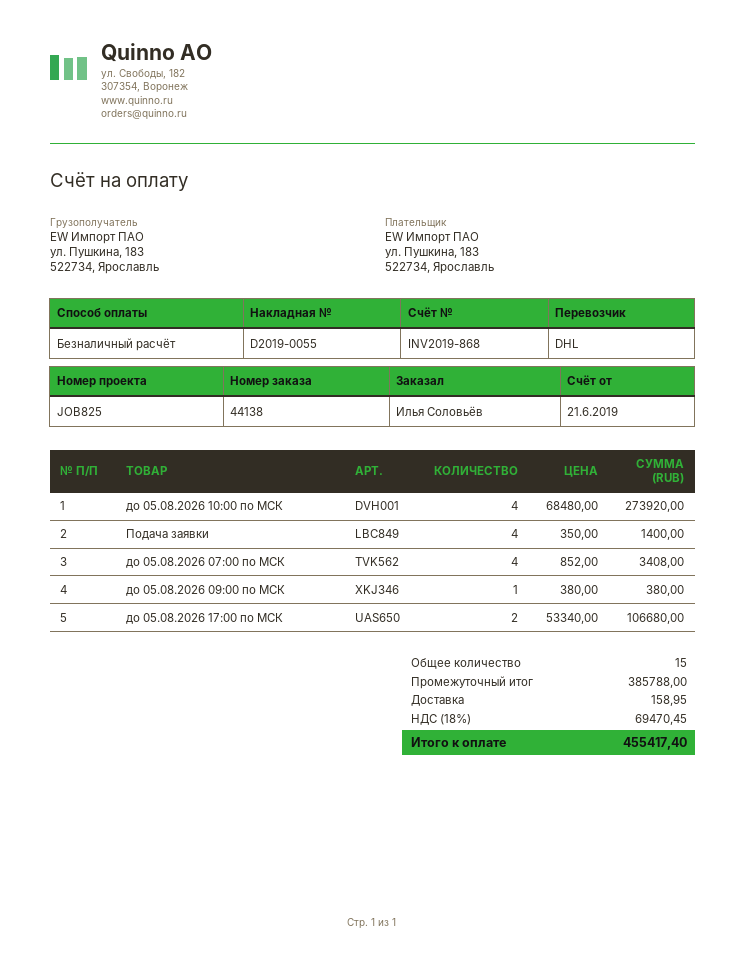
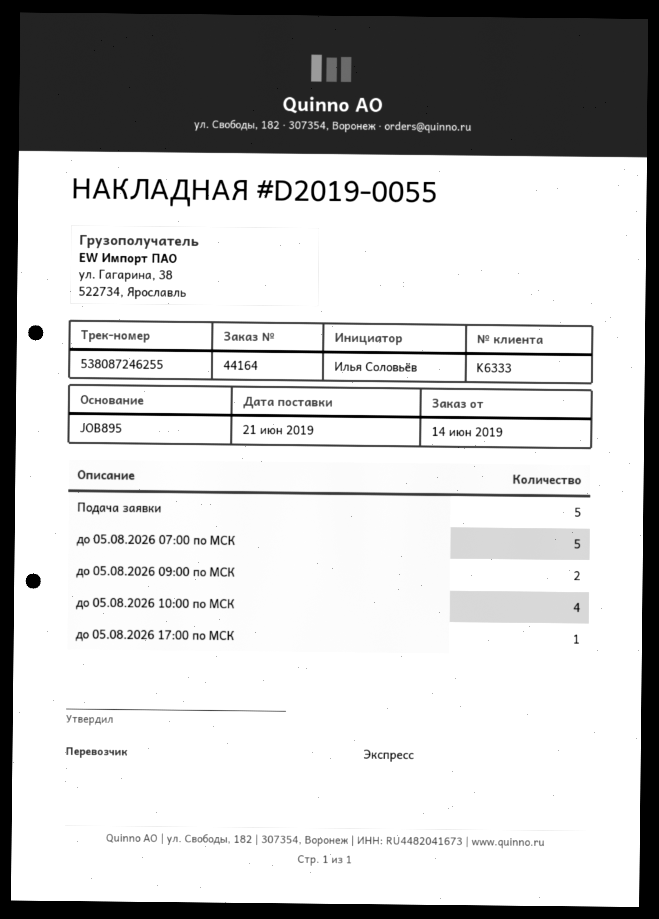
order number: 44138 -> 44164
reference: JOB825 -> JOB895
shipping method: DHL -> express
ship to: ул. Пушкина, 183, 522734, Ярославль -> ул. Гагарина, 38, 522734, Ярославль
Подача заявки: 4 -> 5
до 05.08.2026 07:00 по МСК: 4 -> 5
до 05.08.2026 09:00 по МСК: 1 -> 2
до 05.08.2026 17:00 по МСК: 2 -> 1

